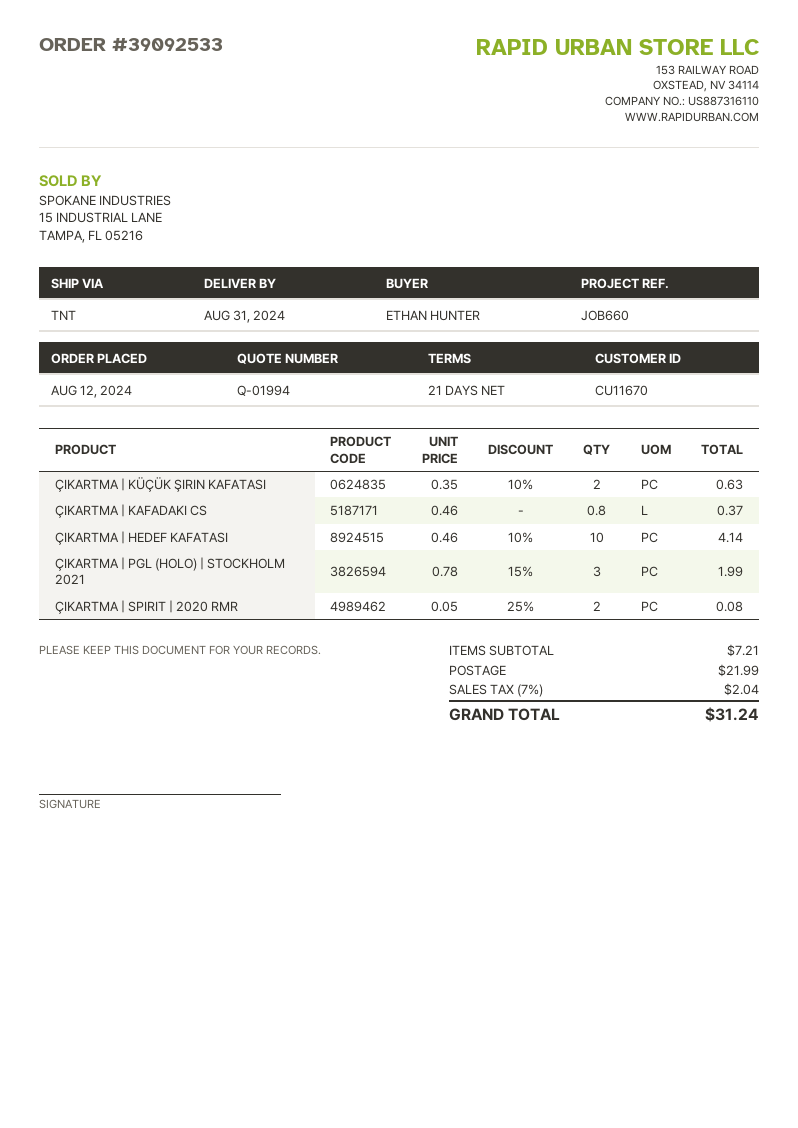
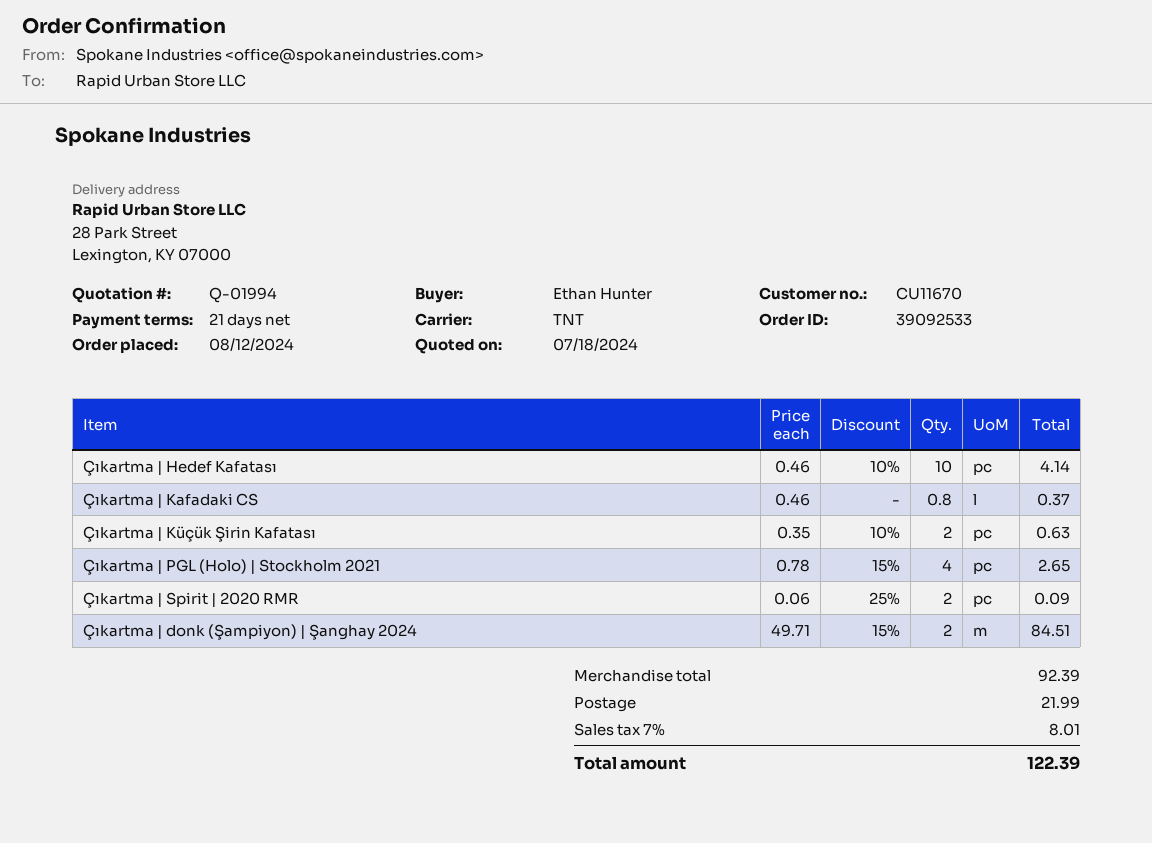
ÇIKARTMA | PGL (HOLO) | STOCKHOLM 2021: 3 x 0.78 - 15% = 1.99 -> 4 x 0.78 - 15% = 2.65
ÇIKARTMA | SPIRIT | 2020 RMR: 2 x 0.05 - 25% = 0.08 -> 2 x 0.06 - 25% = 0.09
Çıkartma | donk (Şampiyon) | Şanghay 2024: none -> 2 x 49.71 - 15% = 84.51
subtotal: 7.21 -> 92.39
tax: 7% = 2.04 -> 7% = 8.01
total: 31.24 -> 122.39

